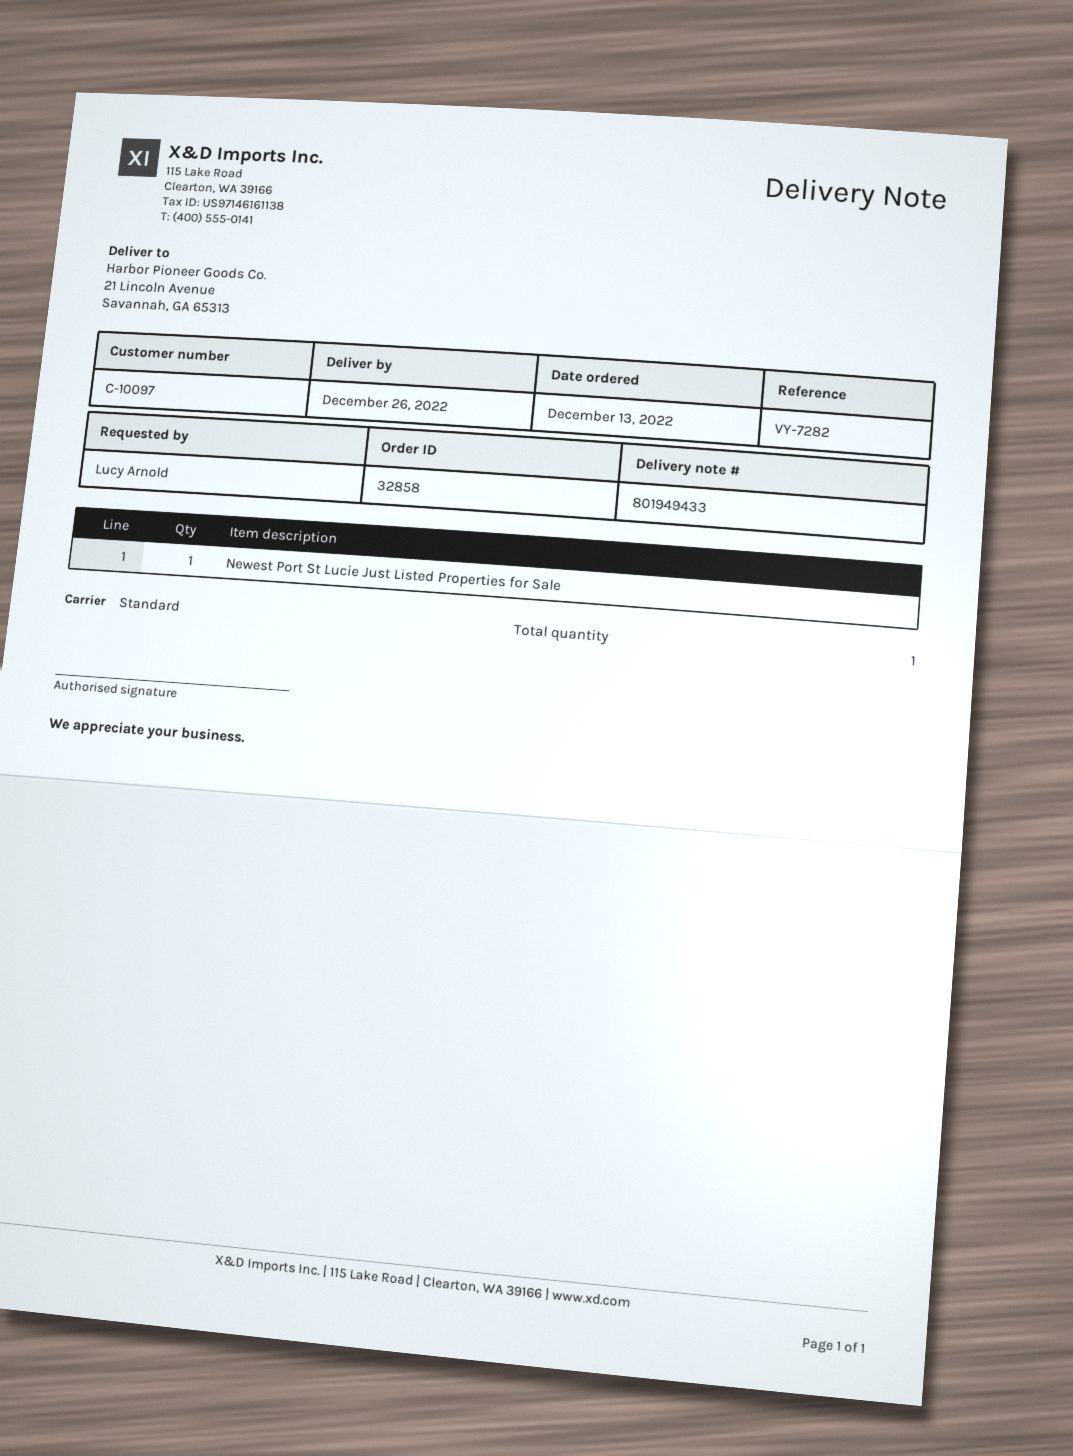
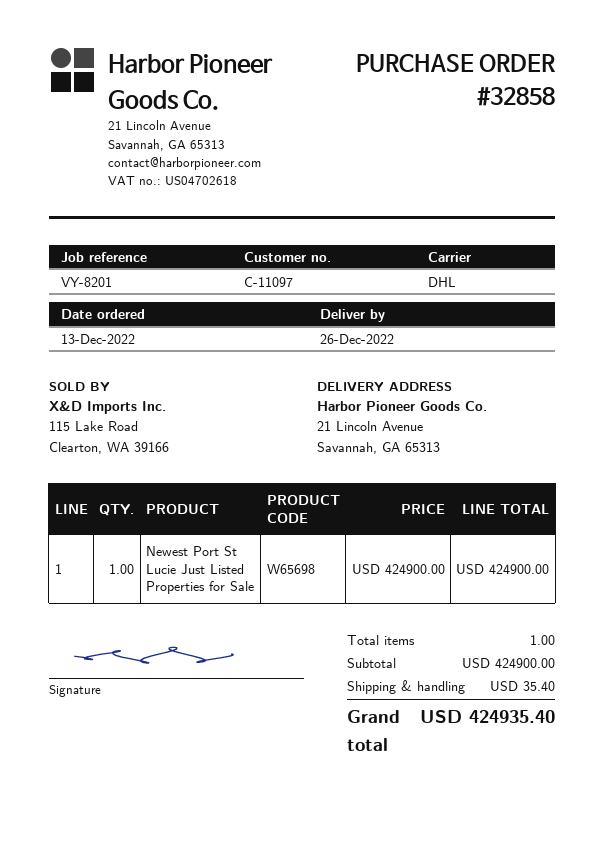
customer number: C-10097 -> C-11097
reference: VY-7282 -> VY-8201
shipping method: standard -> DHL

